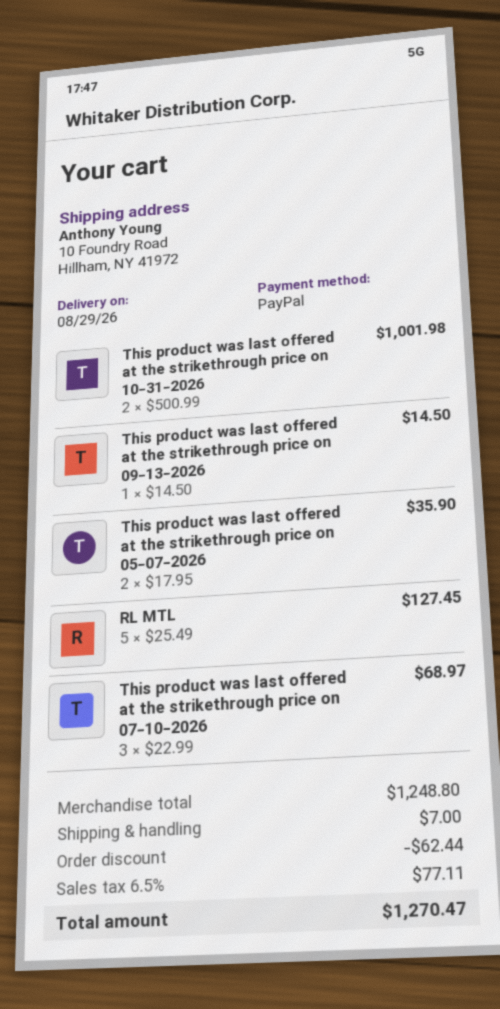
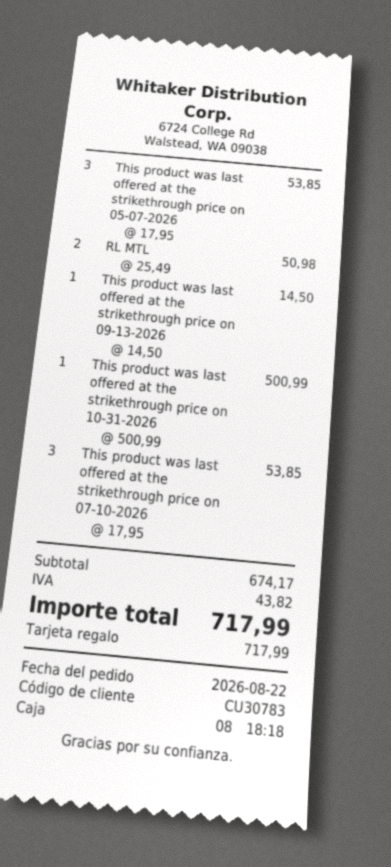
payment method: PayPal -> gift card
This product was last offered at the strikethrough price on 10-31-2026: 2 x 500.99 = 1001.98 -> 1 x 500.99 = 500.99
This product was last offered at the strikethrough price on 05-07-2026: 2 x 17.95 = 35.90 -> 3 x 17.95 = 53.85
RL MTL: 5 x 25.49 = 127.45 -> 2 x 25.49 = 50.98
This product was last offered at the strikethrough price on 07-10-2026: 3 x 22.99 = 68.97 -> 3 x 17.95 = 53.85
subtotal: 1248.80 -> 674.17
discount: 62.44 -> none
shipping: 7.00 -> none
tax: 77.11 -> 43.82
total: 1270.47 -> 717.99

